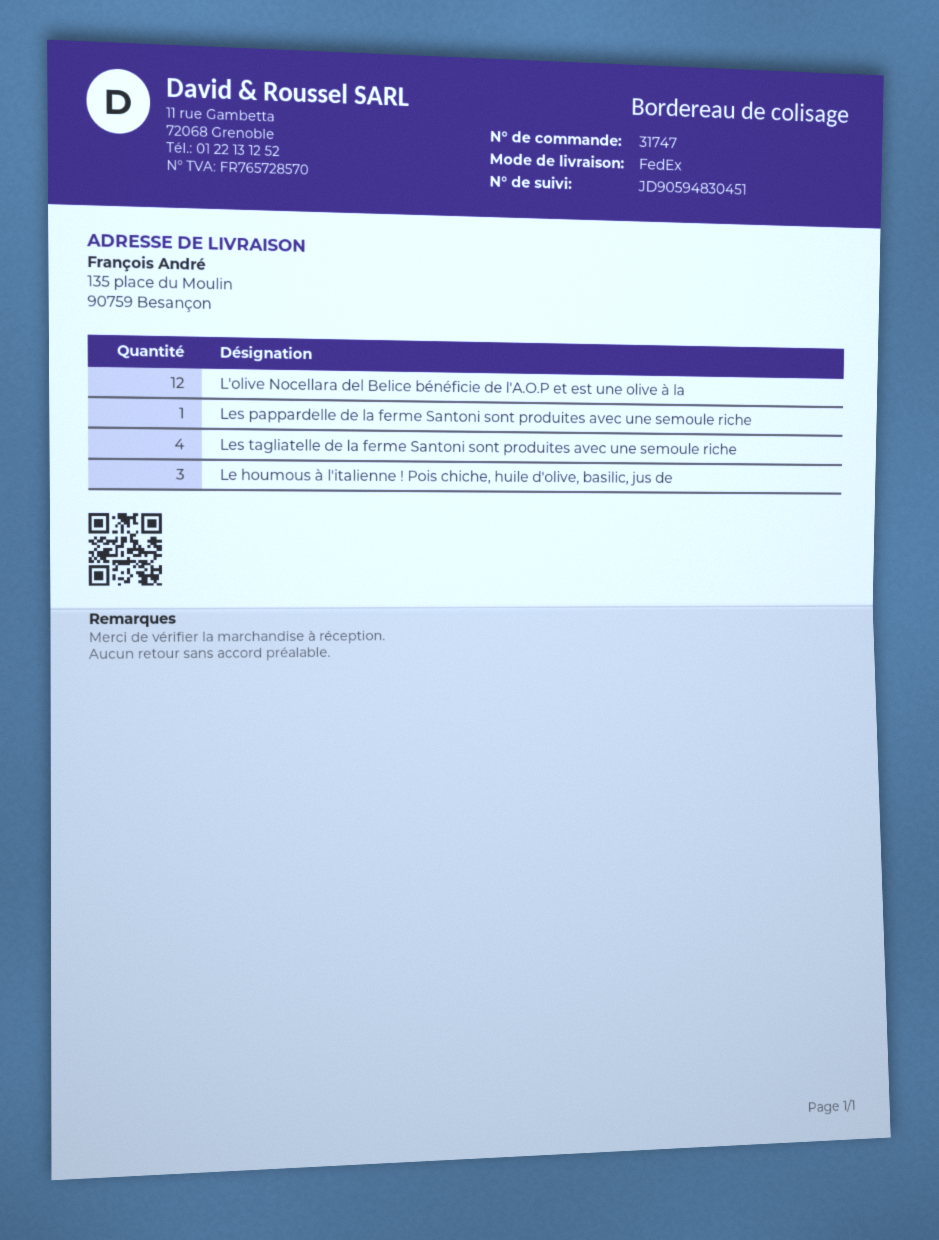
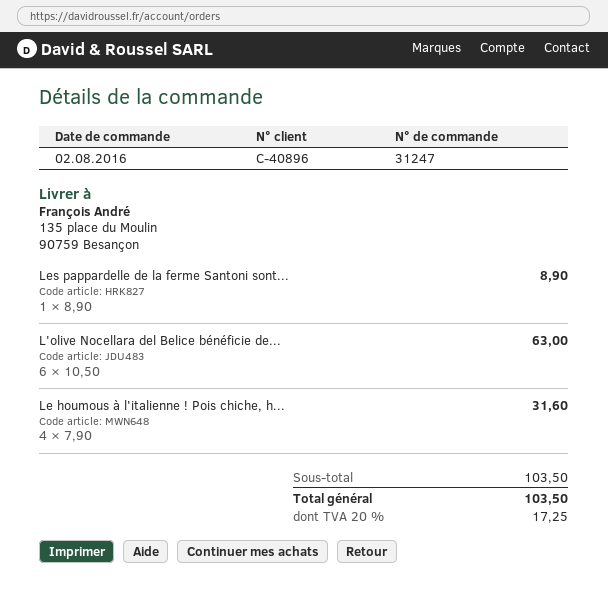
order number: 31747 -> 31247
L'olive Nocellara del Belice bénéficie de l'A.O.P et est une olive à la: 12 -> 6
Les tagliatelle de la ferme Santoni sont produites avec une semoule riche: 4 -> none
Le houmous à l'italienne ! Pois chiche, huile d'olive, basilic, jus de: 3 -> 4

